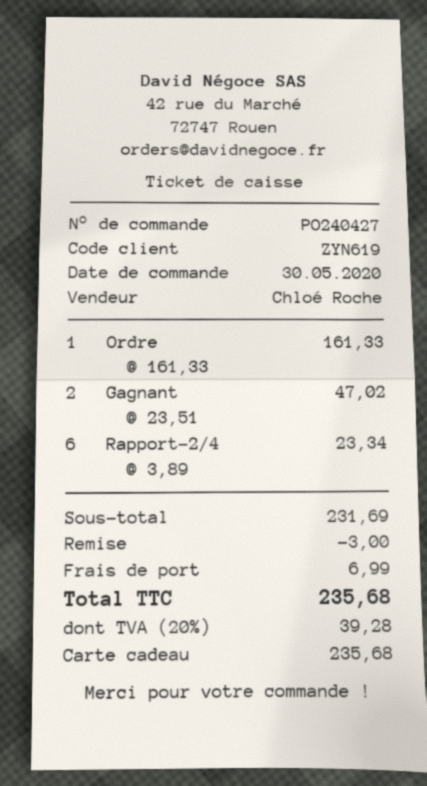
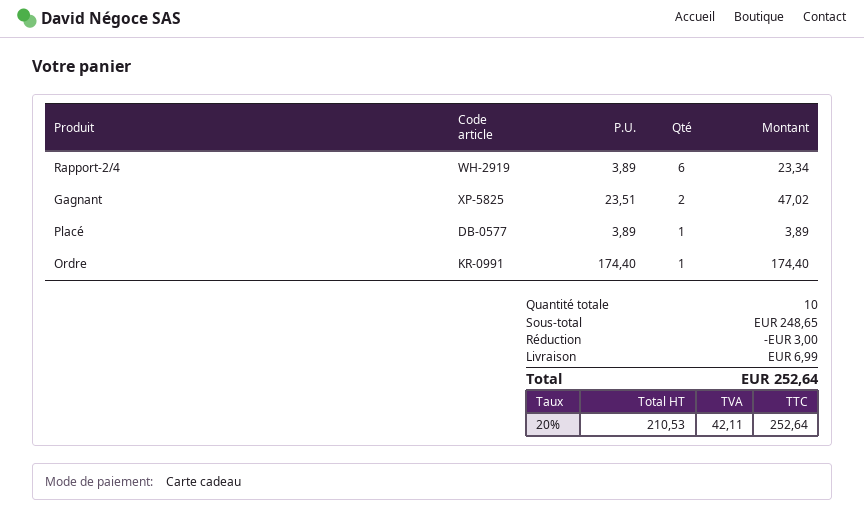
Ordre: 1 x 161.33 = 161.33 -> 1 x 174.40 = 174.40
Placé: none -> 1 x 3.89 = 3.89
subtotal: 231.69 -> 248.65
tax: 20% = 39.28 -> 20% = 42.11
total: 235.68 -> 252.64

